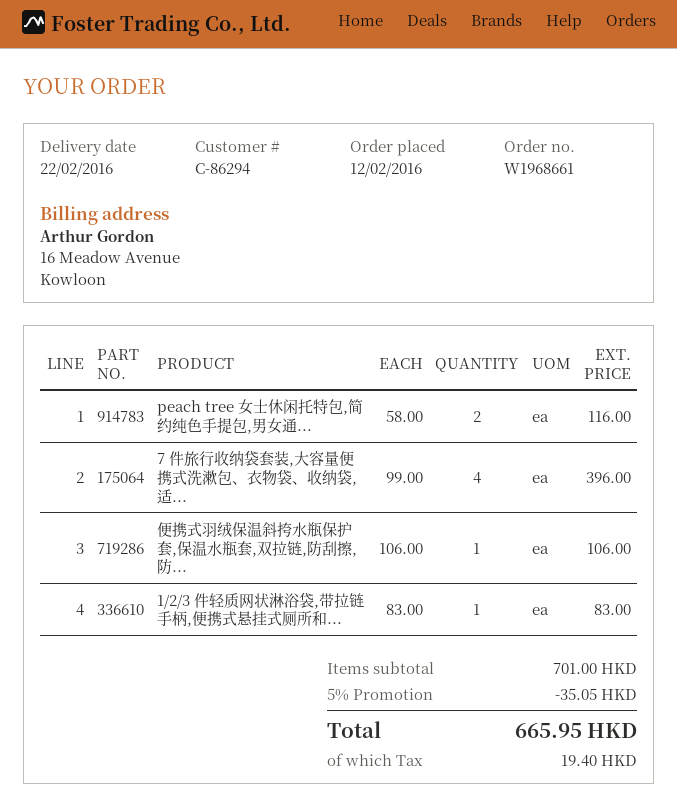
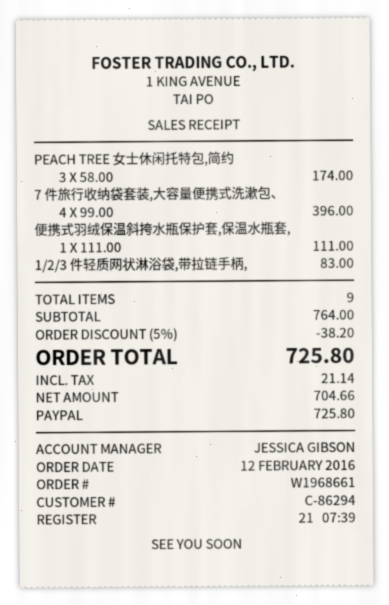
peach tree 女士休闲托特包,简约纯色手提包,男女通...: 2 x 58.00 = 116.00 -> 3 x 58.00 = 174.00
便携式羽绒保温斜挎水瓶保护套,保温水瓶套,双拉链,防刮擦,防...: 1 x 106.00 = 106.00 -> 1 x 111.00 = 111.00
subtotal: 701.00 -> 764.00
discount: 5% = 35.05 -> 5% = 38.20
tax: 19.40 -> 21.14
total: 665.95 -> 725.80

